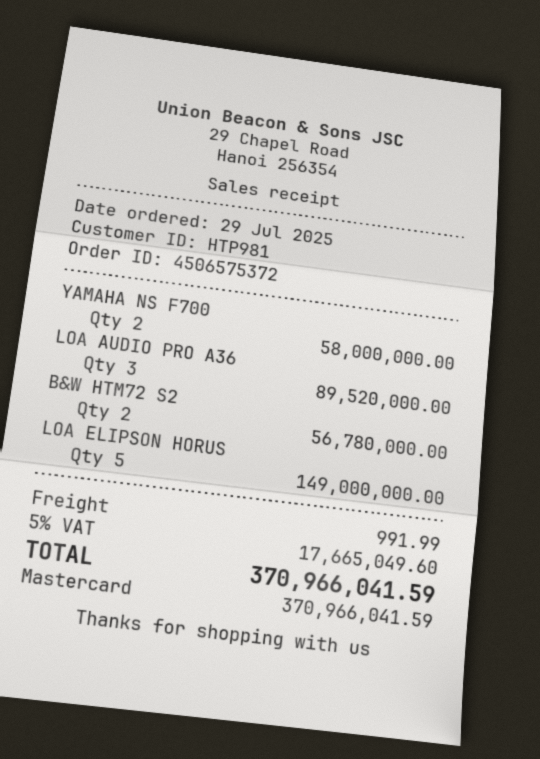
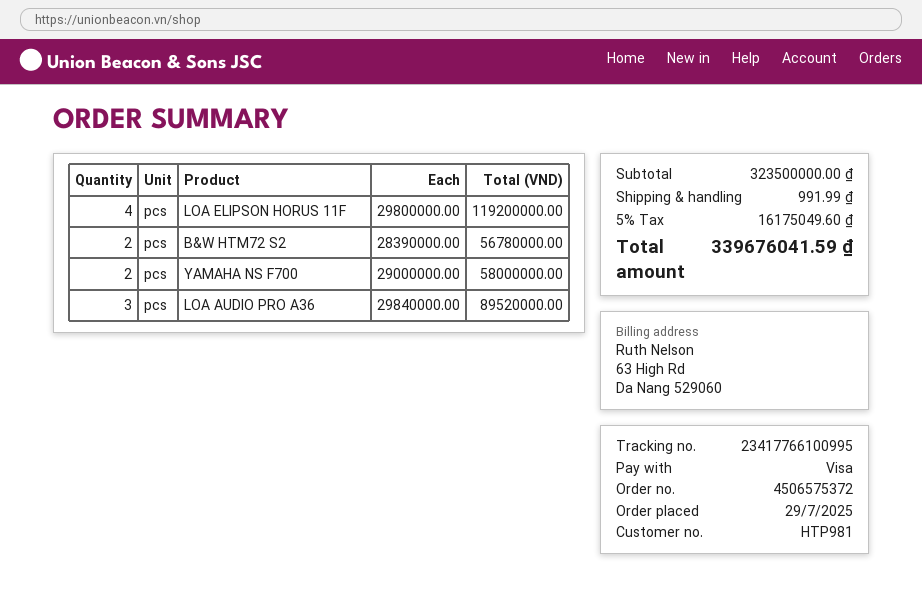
payment method: Mastercard -> Visa
LOA ELIPSON HORUS: 5 for 149000000.00 -> 4 for 119200000.00
tax: 5% = 17665049.60 -> 5% = 16175049.60
total: 370966041.59 -> 339676041.59

